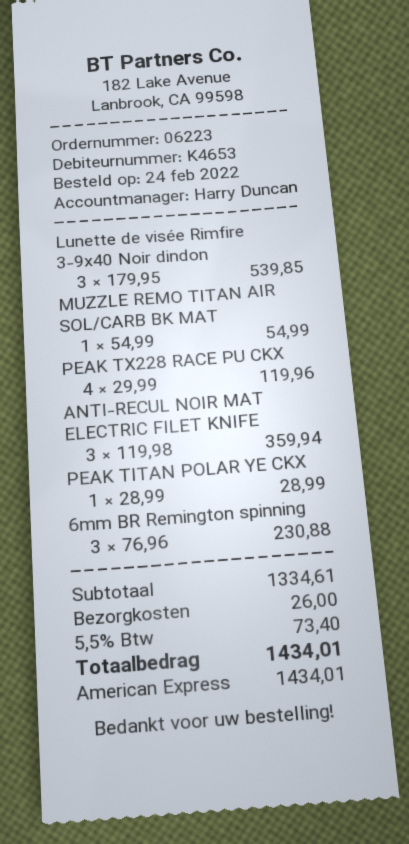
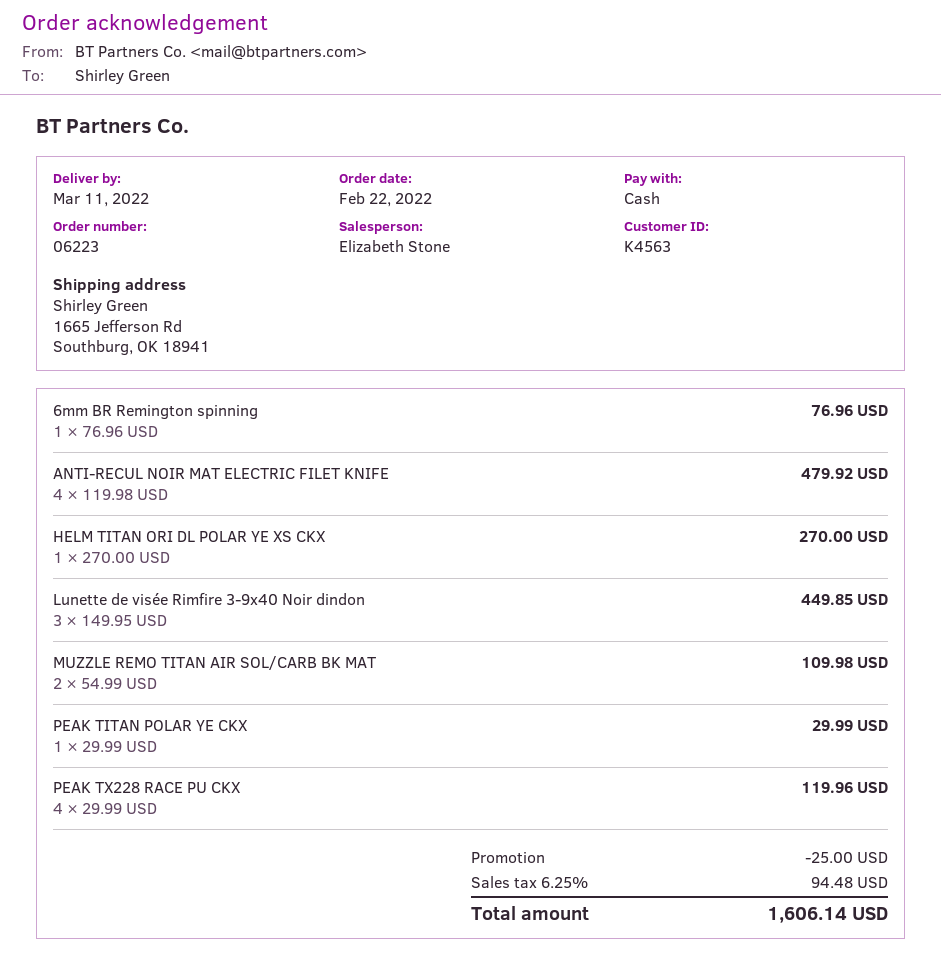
order date: 2022-02-24 -> 2022-02-22
customer number: K4653 -> K4563
sales rep: Harry Duncan -> Elizabeth Stone
payment method: American Express -> cash
Lunette de visée Rimfire 3-9x40 Noir dindon: 3 x 179.95 = 539.85 -> 3 x 149.95 = 449.85
MUZZLE REMO TITAN AIR SOL/CARB BK MAT: 1 x 54.99 = 54.99 -> 2 x 54.99 = 109.98
ANTI-RECUL NOIR MAT ELECTRIC FILET KNIFE: 3 x 119.98 = 359.94 -> 4 x 119.98 = 479.92
PEAK TITAN POLAR YE CKX: 1 x 28.99 = 28.99 -> 1 x 29.99 = 29.99
6mm BR Remington spinning: 3 x 76.96 = 230.88 -> 1 x 76.96 = 76.96
HELM TITAN ORI DL POLAR YE XS CKX: none -> 1 x 270.00 = 270.00
discount: none -> 25.00
shipping: 26.00 -> none
tax: 5.5% = 73.40 -> 6.25% = 94.48
total: 1434.01 -> 1606.14

